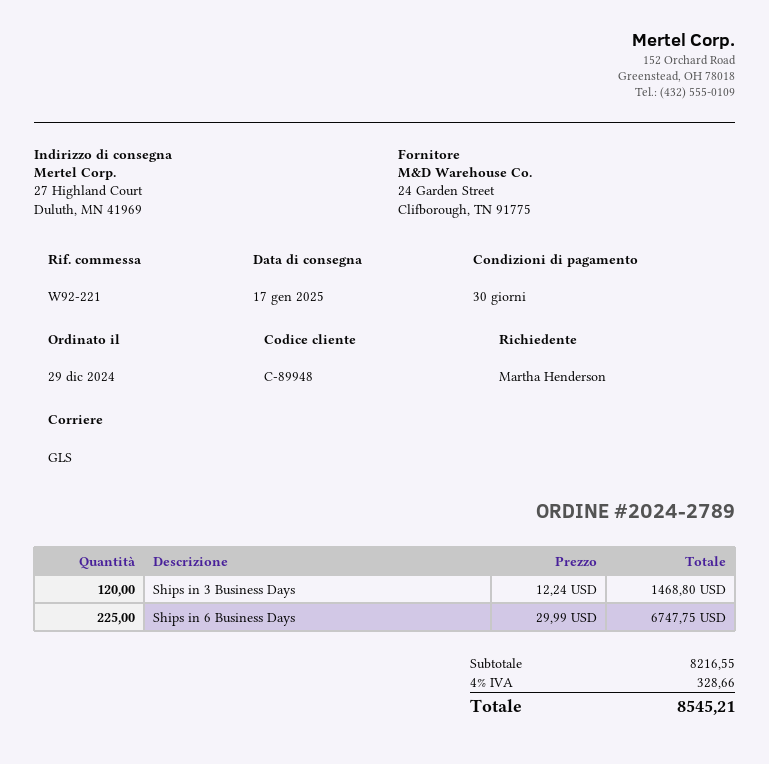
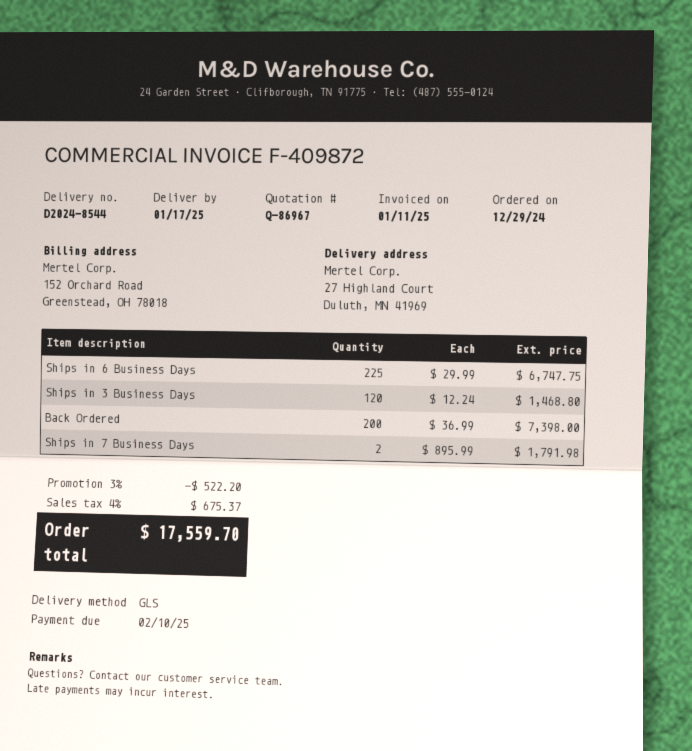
Back Ordered: none -> 200 x 36.99 = 7398.00
Ships in 7 Business Days: none -> 2 x 895.99 = 1791.98
discount: none -> 3% = 522.20
tax: 4% = 328.66 -> 4% = 675.37
total: 8545.21 -> 17559.70

